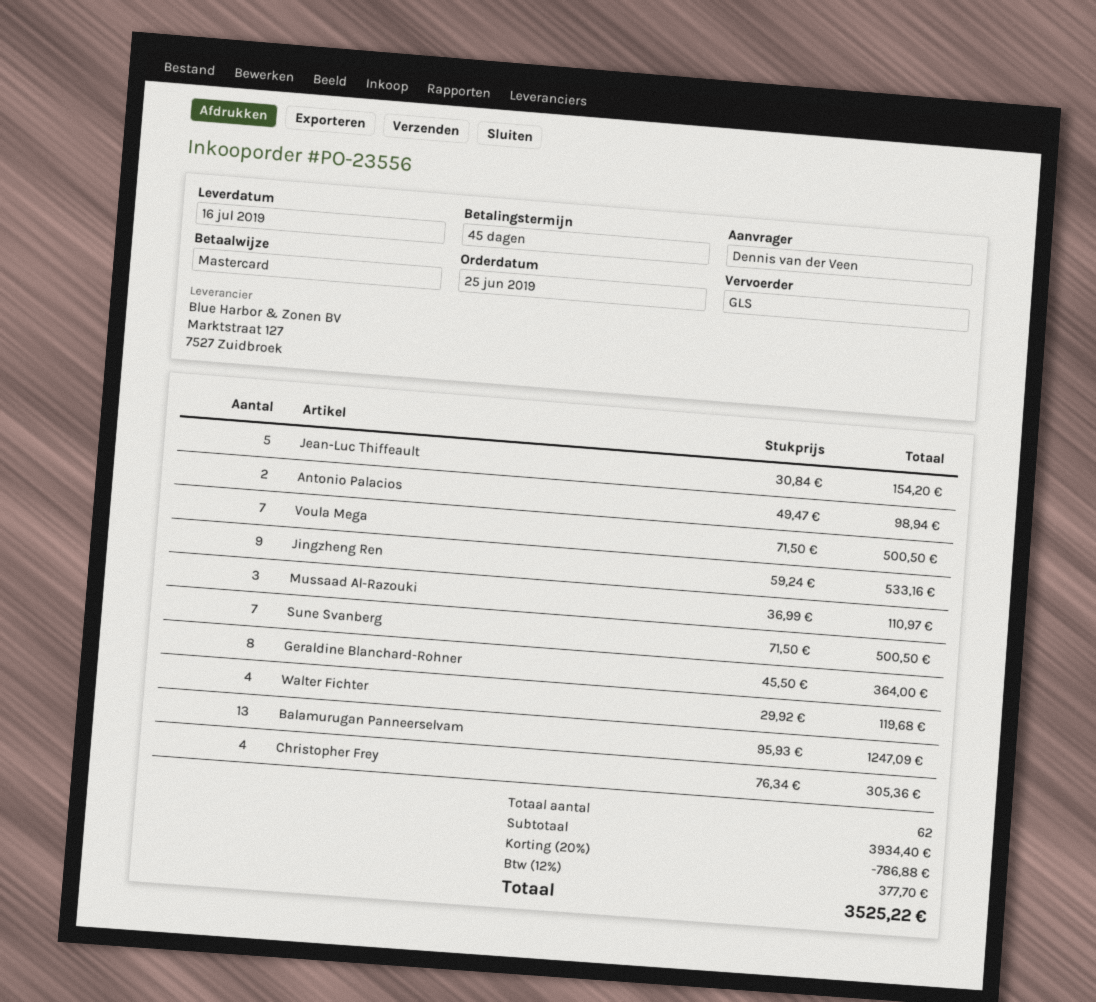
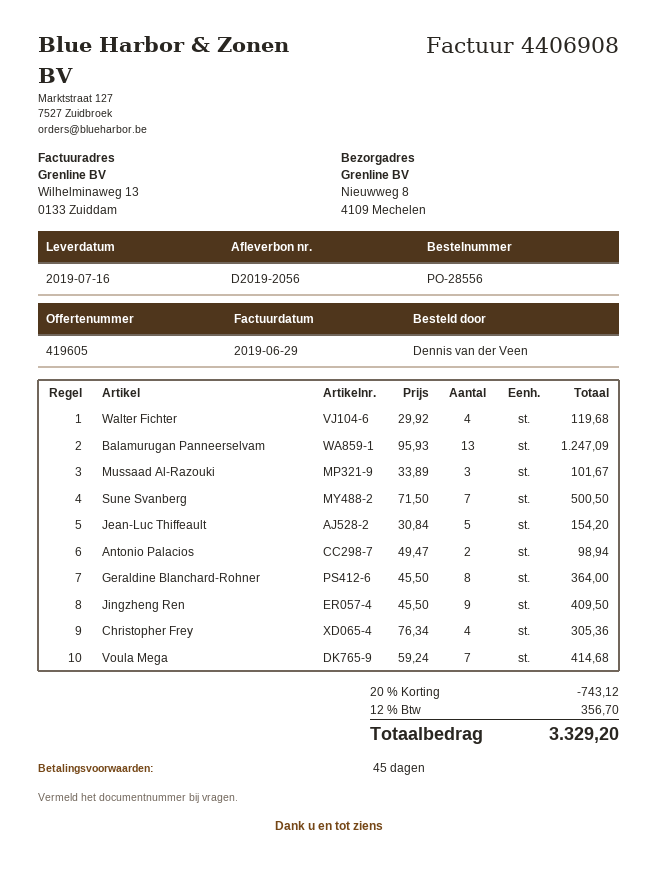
order number: PO-23556 -> PO-28556
Voula Mega: 7 x 71.50 = 500.50 -> 7 x 59.24 = 414.68
Jingzheng Ren: 9 x 59.24 = 533.16 -> 9 x 45.50 = 409.50
Mussaad Al-Razouki: 3 x 36.99 = 110.97 -> 3 x 33.89 = 101.67
discount: 20% = 786.88 -> 20% = 743.12
tax: 12% = 377.70 -> 12% = 356.70
total: 3525.22 -> 3329.20

